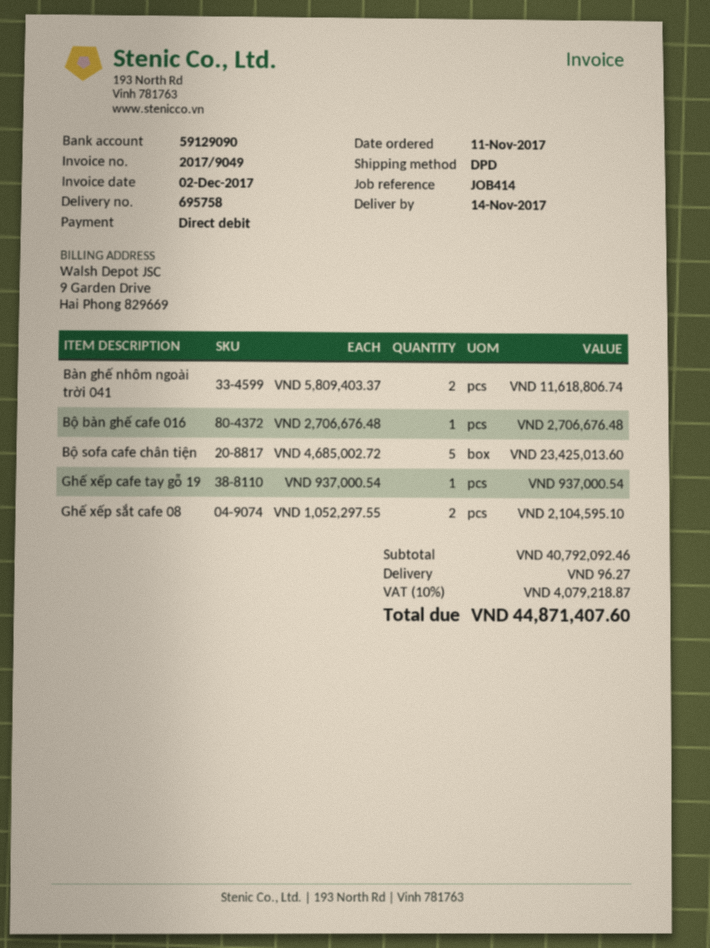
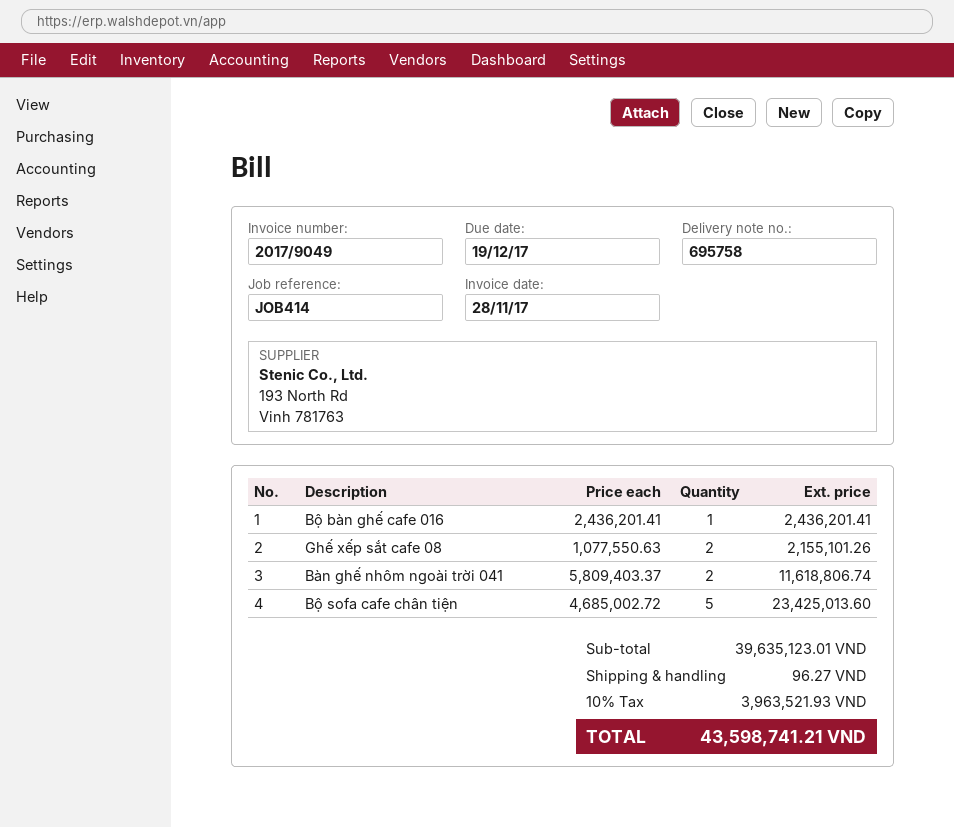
invoice date: 2017-12-02 -> 2017-11-28
Bộ bàn ghế cafe 016: 1 x 2706676.48 = 2706676.48 -> 1 x 2436201.41 = 2436201.41
Ghế xếp cafe tay gỗ 19: 1 x 937000.54 = 937000.54 -> none
Ghế xếp sắt cafe 08: 2 x 1052297.55 = 2104595.10 -> 2 x 1077550.63 = 2155101.26
subtotal: 40792092.46 -> 39635123.01
tax: 10% = 4079218.87 -> 10% = 3963521.93
total: 44871407.60 -> 43598741.21

